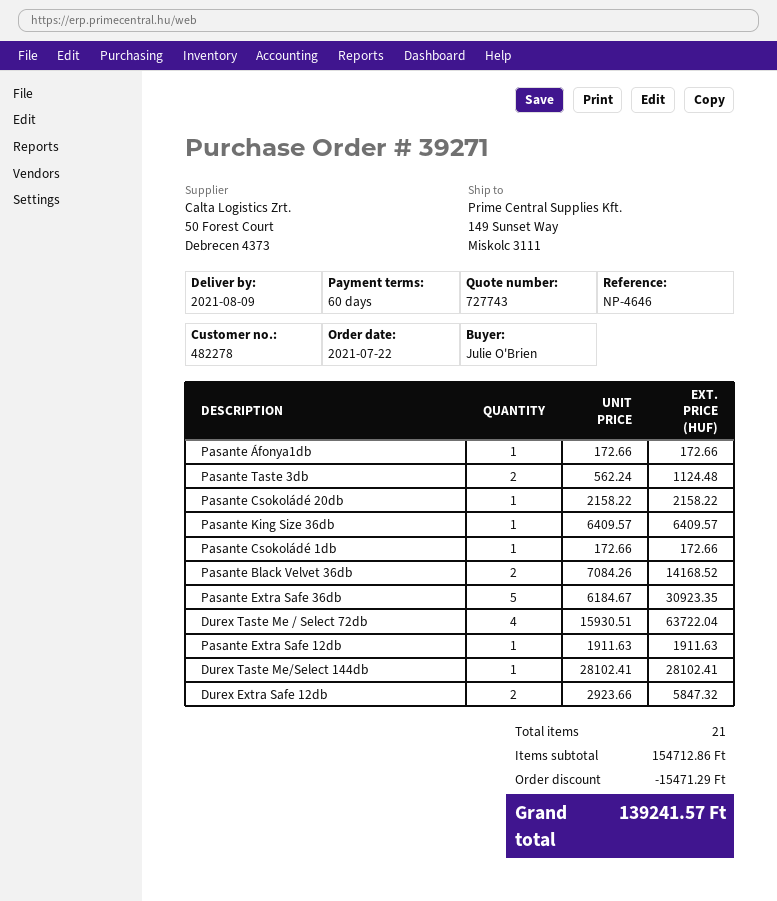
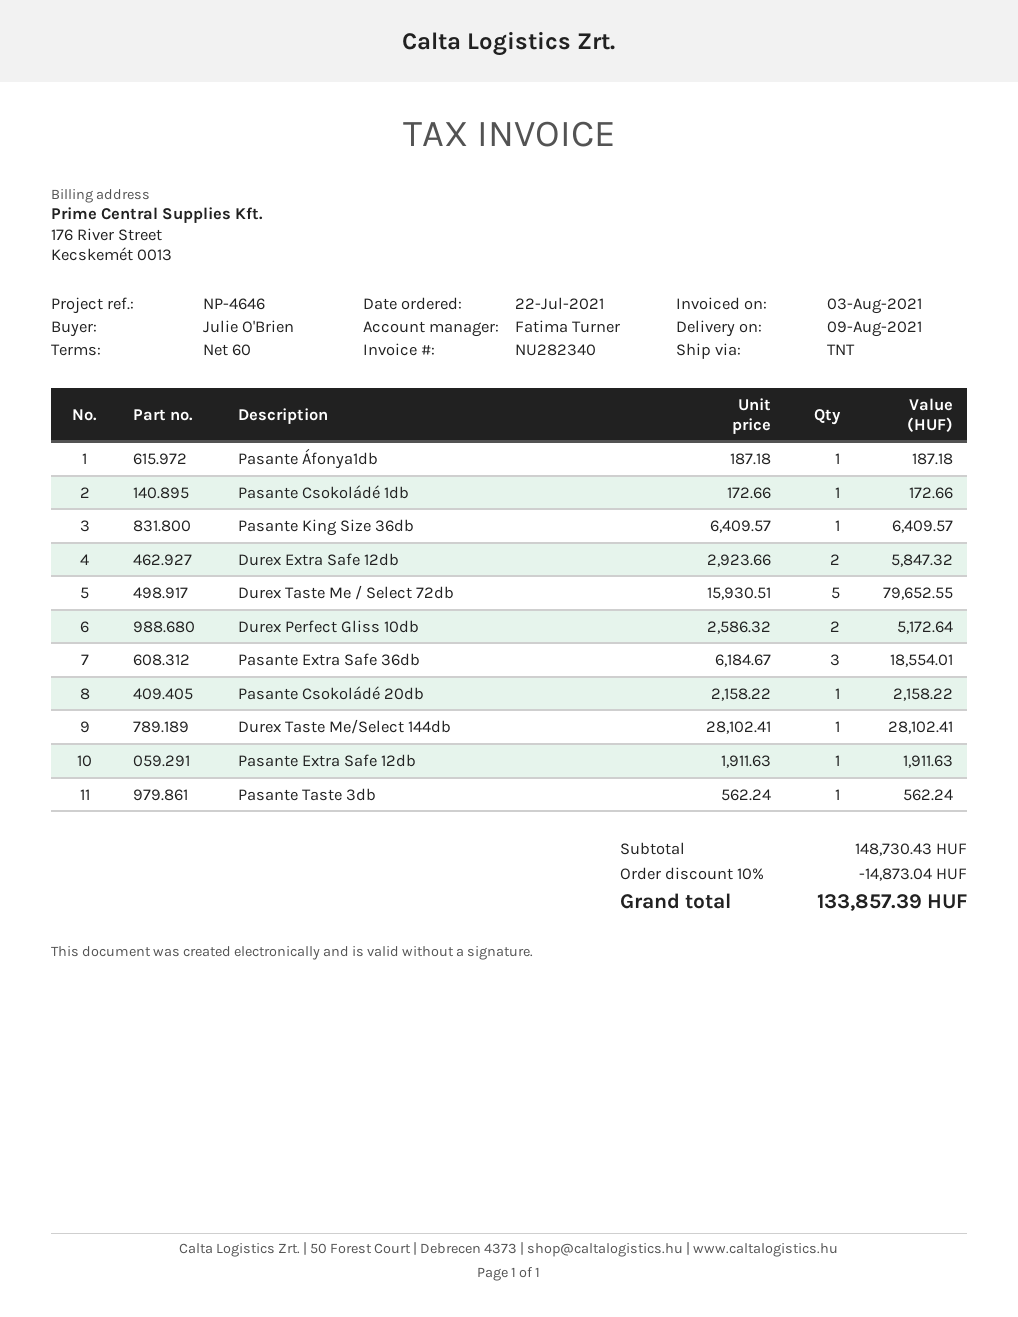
Pasante Áfonya1db: 1 x 172.66 = 172.66 -> 1 x 187.18 = 187.18
Pasante Taste 3db: 2 x 562.24 = 1124.48 -> 1 x 562.24 = 562.24
Pasante Black Velvet 36db: 2 x 7084.26 = 14168.52 -> none
Pasante Extra Safe 36db: 5 x 6184.67 = 30923.35 -> 3 x 6184.67 = 18554.01
Durex Taste Me / Select 72db: 4 x 15930.51 = 63722.04 -> 5 x 15930.51 = 79652.55
Durex Perfect Gliss 10db: none -> 2 x 2586.32 = 5172.64
subtotal: 154712.86 -> 148730.43
discount: 15471.29 -> 14873.04
total: 139241.57 -> 133857.39

